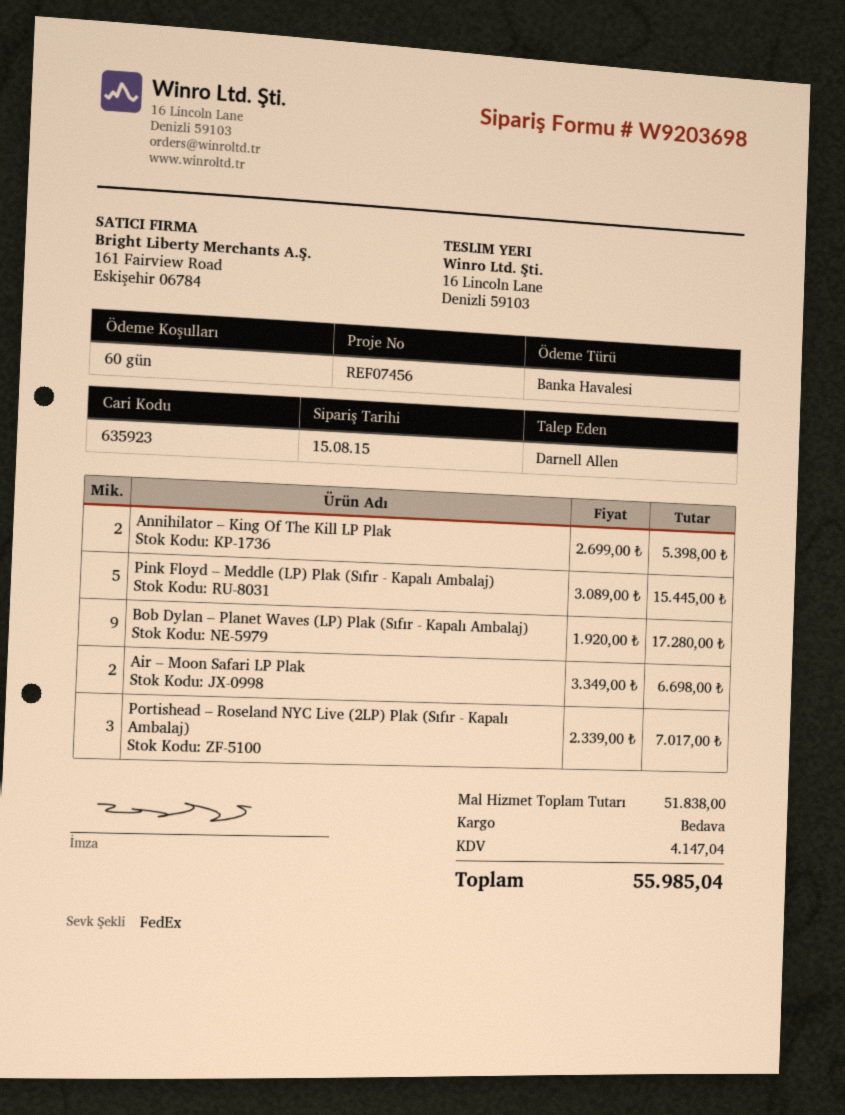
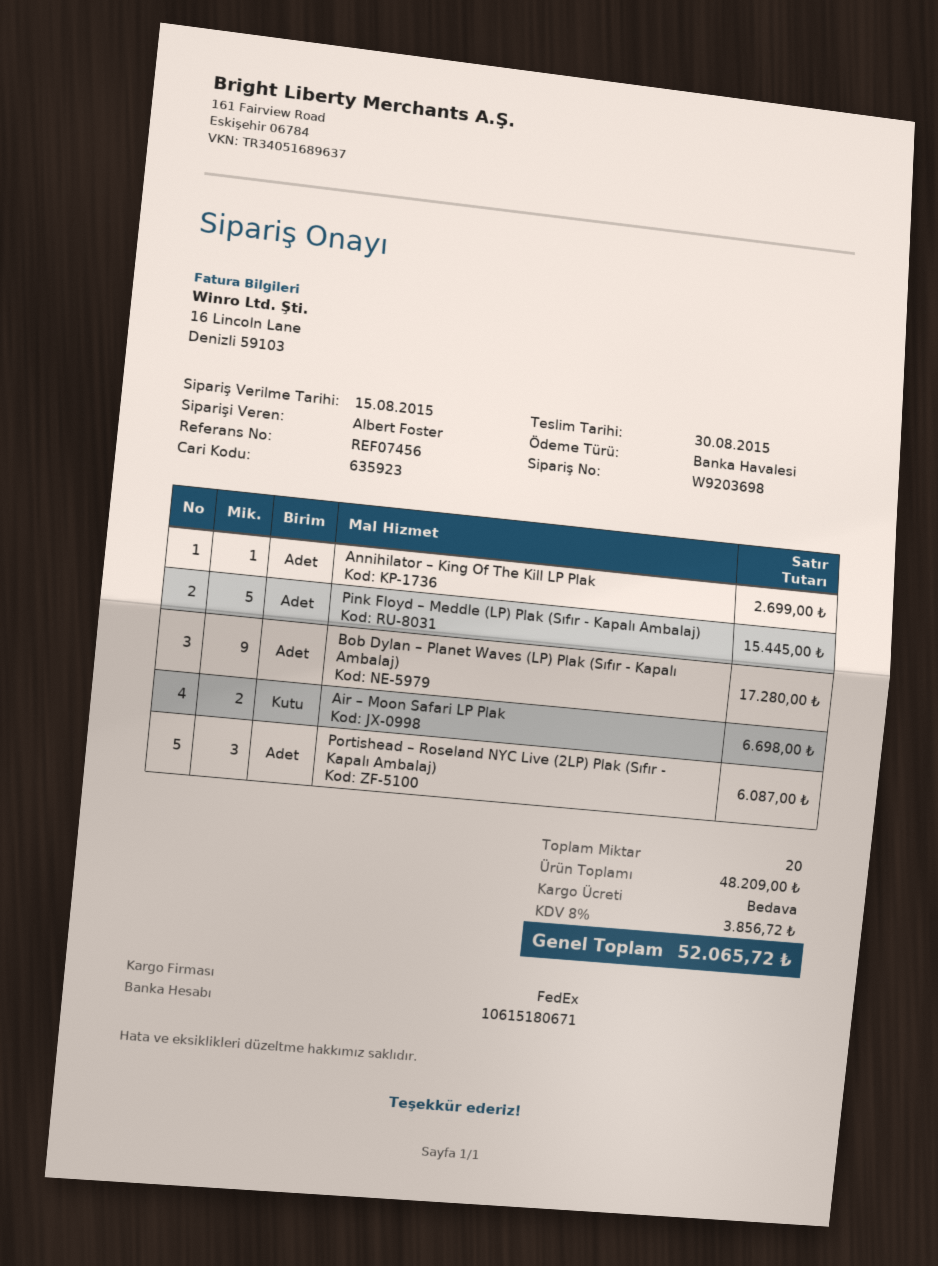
ordered by: Darnell Allen -> Albert Foster
Annihilator – King Of The Kill LP Plak: 2 for 5398.00 -> 1 for 2699.00
Portishead – Roseland NYC Live (2LP) Plak (Sıfır - Kapalı Ambalaj): 3 for 7017.00 -> 3 for 6087.00
subtotal: 51838.00 -> 48209.00
tax: 4147.04 -> 3856.72
total: 55985.04 -> 52065.72

